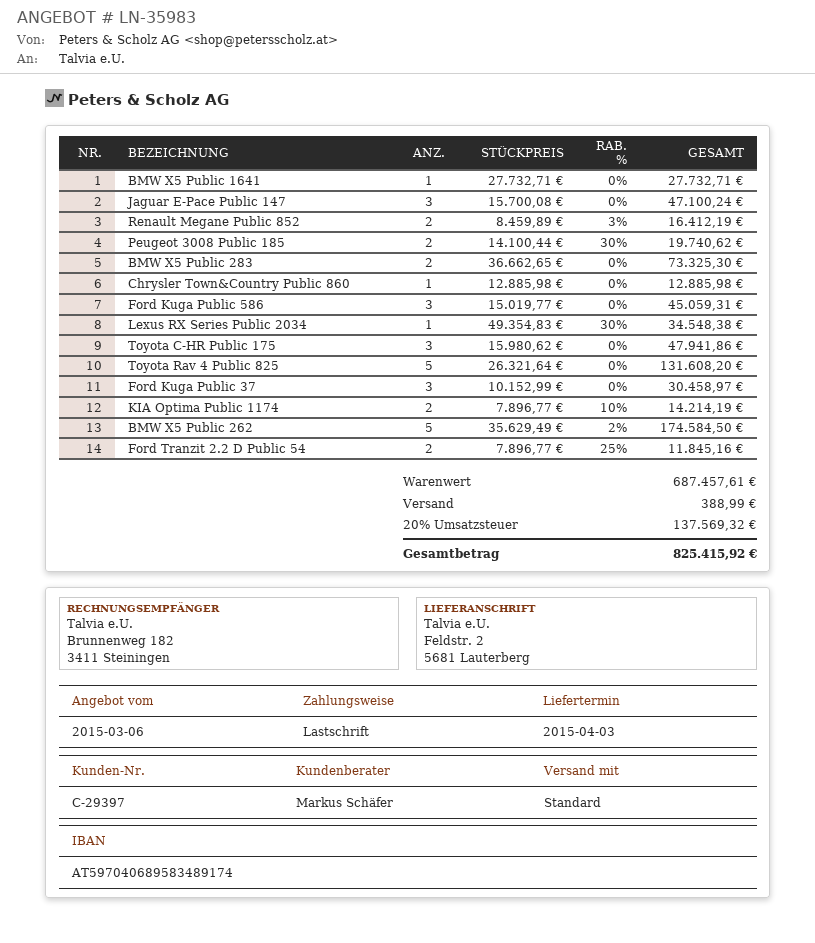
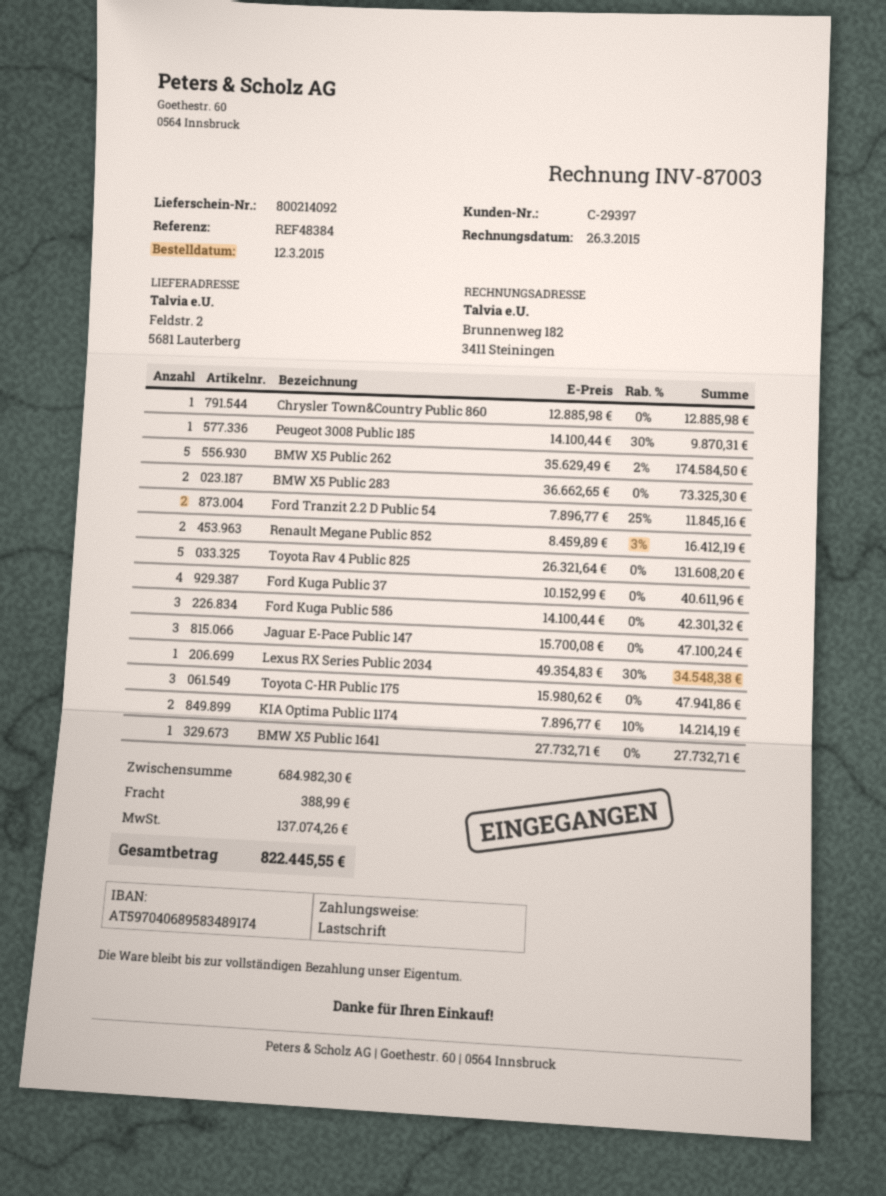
Peugeot 3008 Public 185: 2 x 14100.44 - 30% = 19740.62 -> 1 x 14100.44 - 30% = 9870.31
Ford Kuga Public 586: 3 x 15019.77 = 45059.31 -> 3 x 14100.44 = 42301.32
Ford Kuga Public 37: 3 x 10152.99 = 30458.97 -> 4 x 10152.99 = 40611.96
subtotal: 687457.61 -> 684982.30
tax: 137569.32 -> 137074.26
total: 825415.92 -> 822445.55

